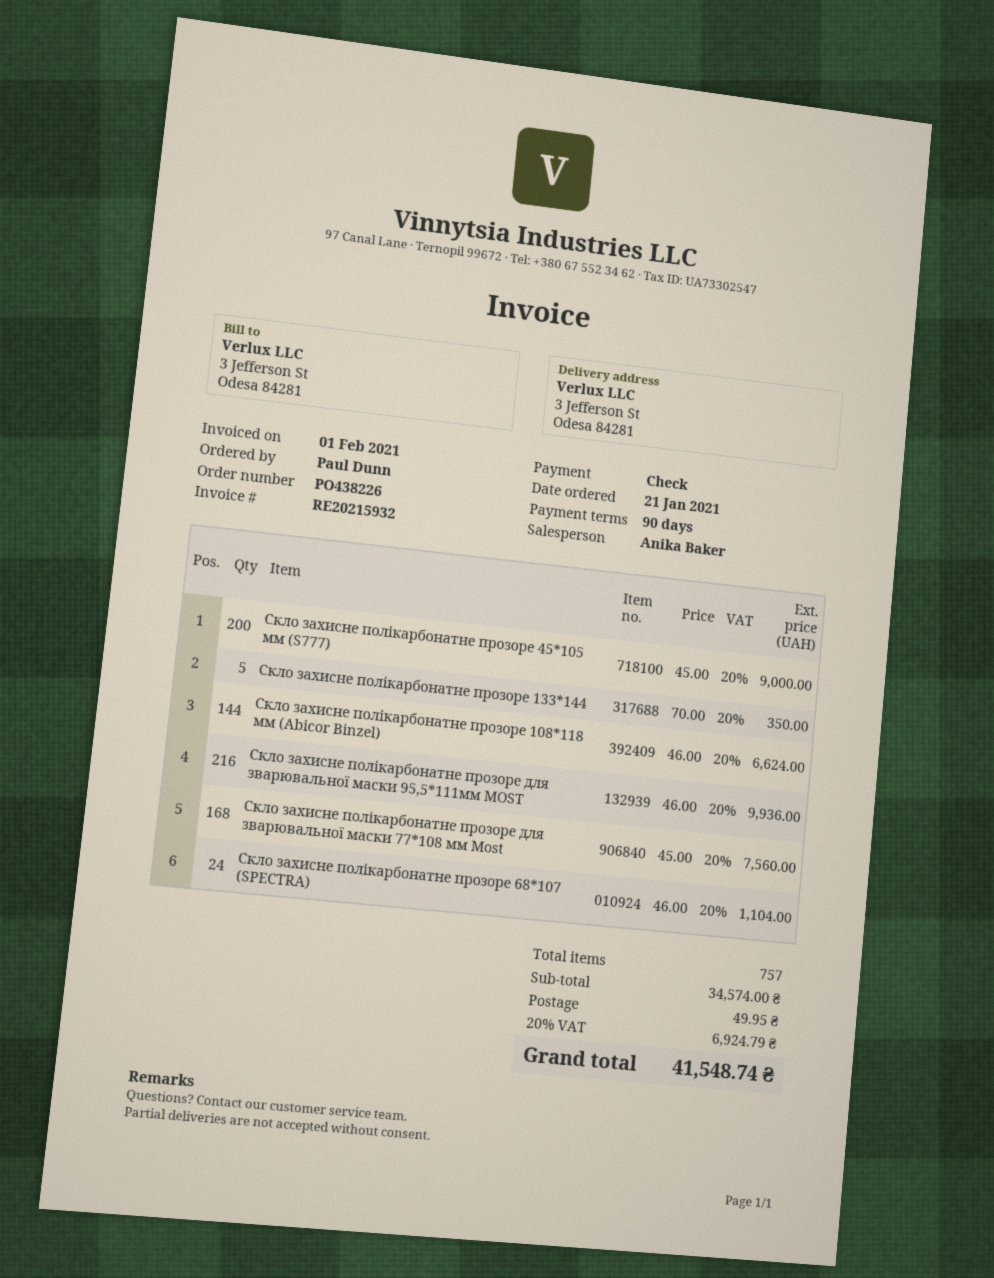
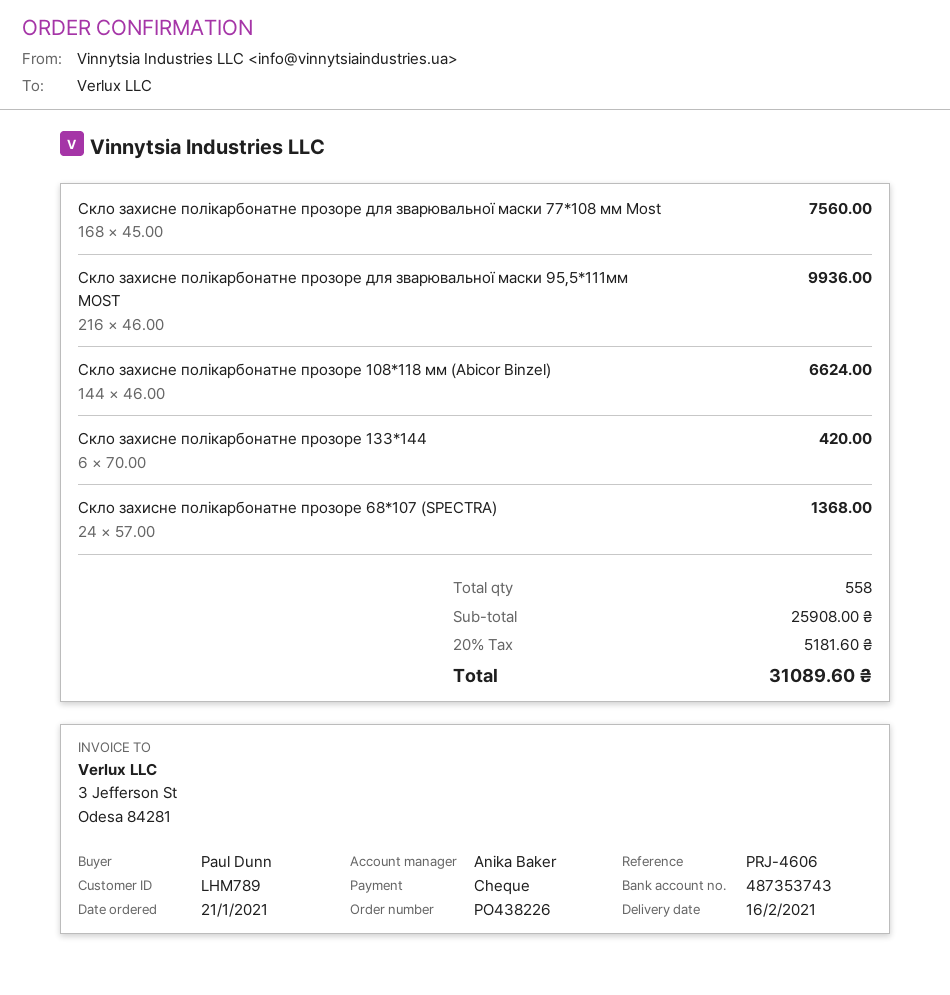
Скло захисне полікарбонатне прозоре 45*105 мм (S777): 200 x 45.00 = 9000.00 -> none
Скло захисне полікарбонатне прозоре 133*144: 5 x 70.00 = 350.00 -> 6 x 70.00 = 420.00
Скло захисне полікарбонатне прозоре 68*107 (SPECTRA): 24 x 46.00 = 1104.00 -> 24 x 57.00 = 1368.00
total quantity: 757 -> 558
subtotal: 34574.00 -> 25908.00
shipping: 49.95 -> none
tax: 20% = 6924.79 -> 20% = 5181.60
total: 41548.74 -> 31089.60

